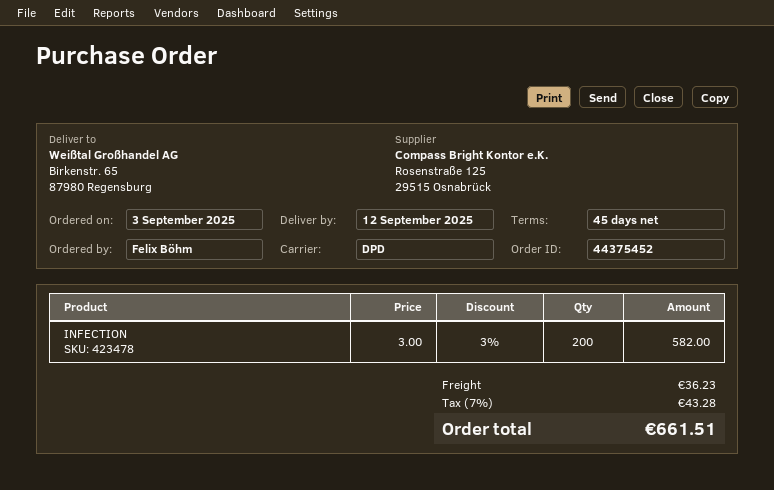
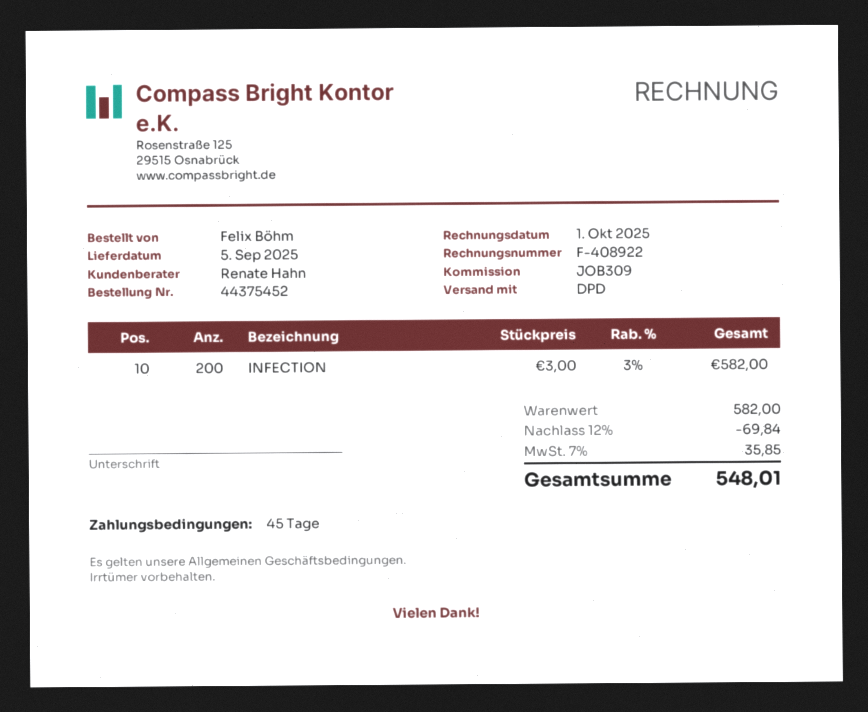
delivery date: 2025-09-12 -> 2025-09-05
discount: none -> 12% = 69.84
shipping: 36.23 -> none
tax: 7% = 43.28 -> 7% = 35.85
total: 661.51 -> 548.01

